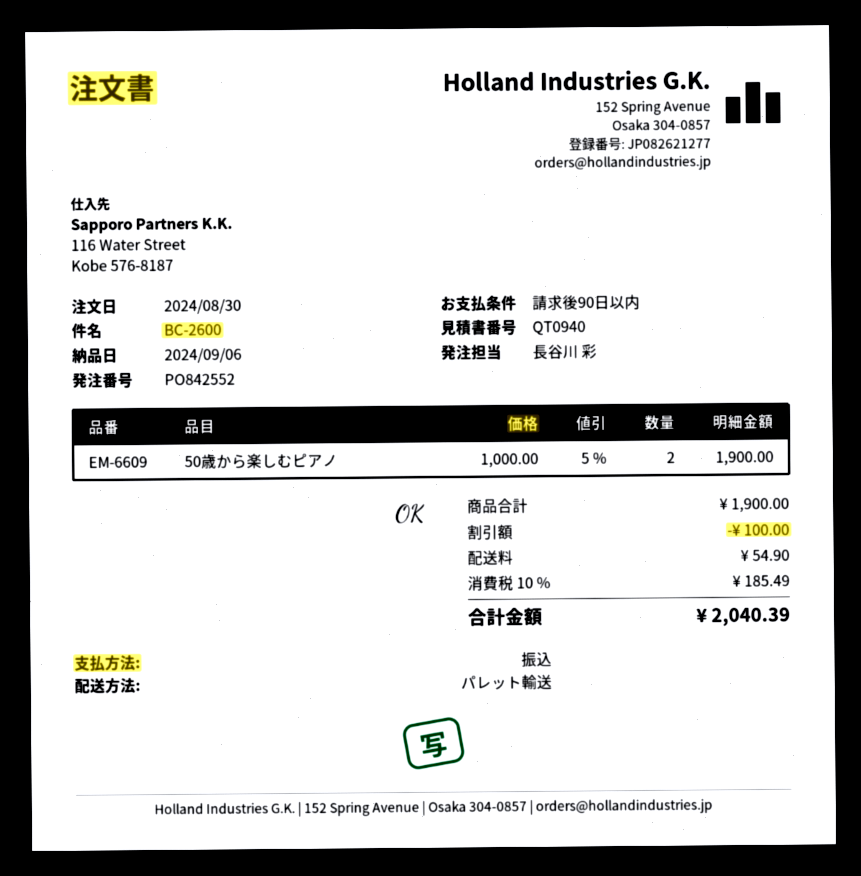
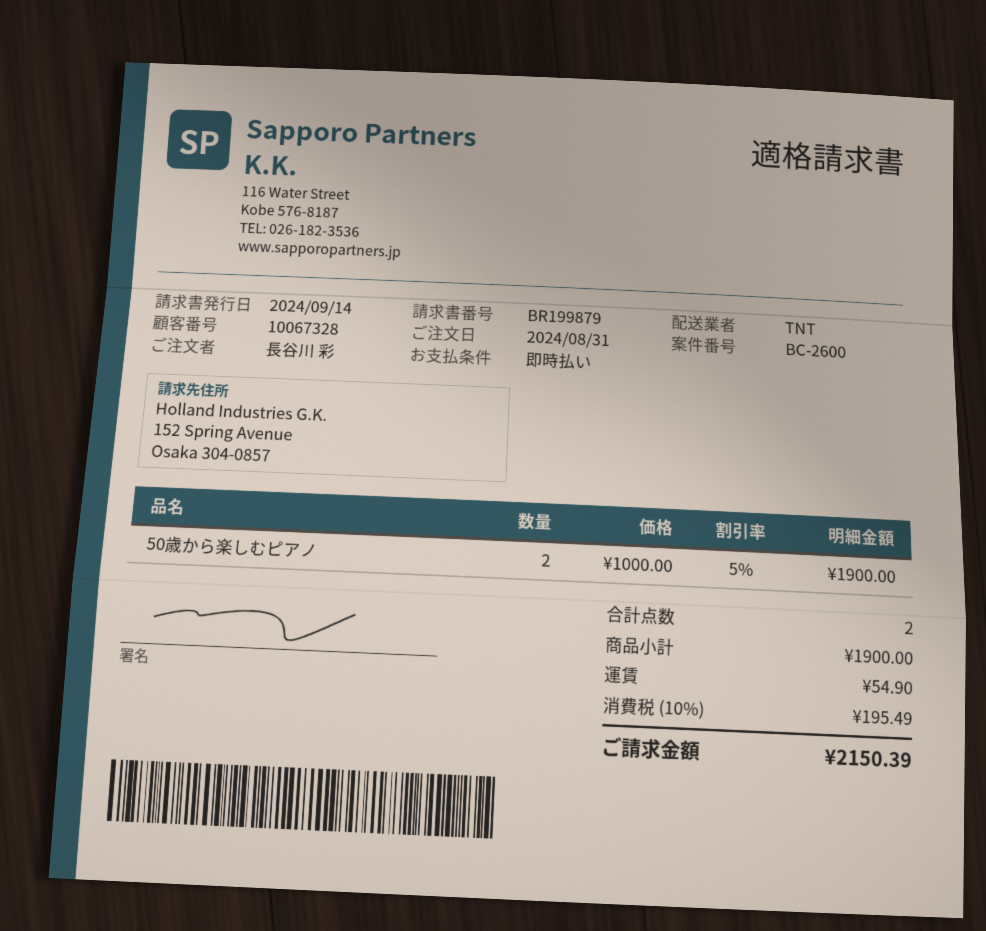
order date: 2024-08-30 -> 2024-08-31
payment terms: 90 days -> on receipt
shipping method: pallet freight -> TNT
discount: 100.00 -> none
tax: 10% = 185.49 -> 10% = 195.49
total: 2040.39 -> 2150.39

